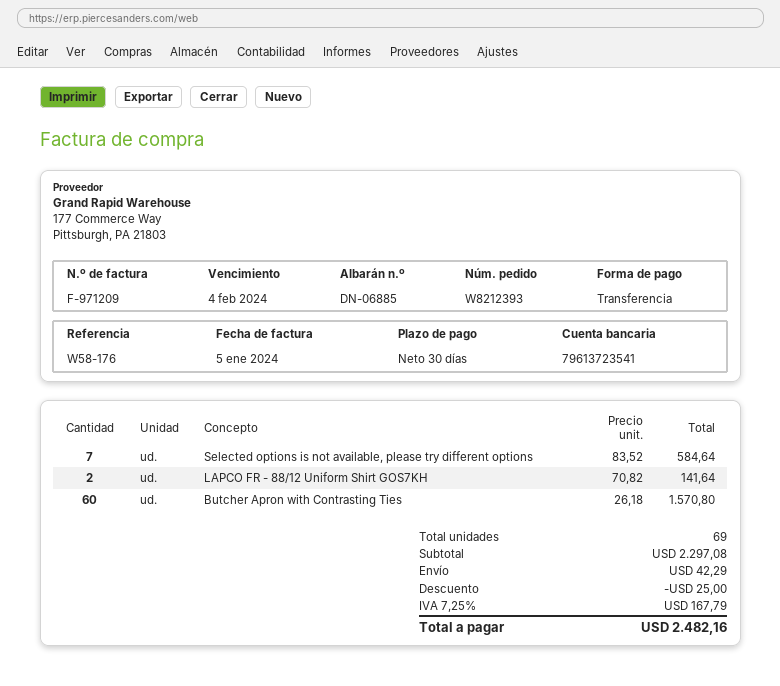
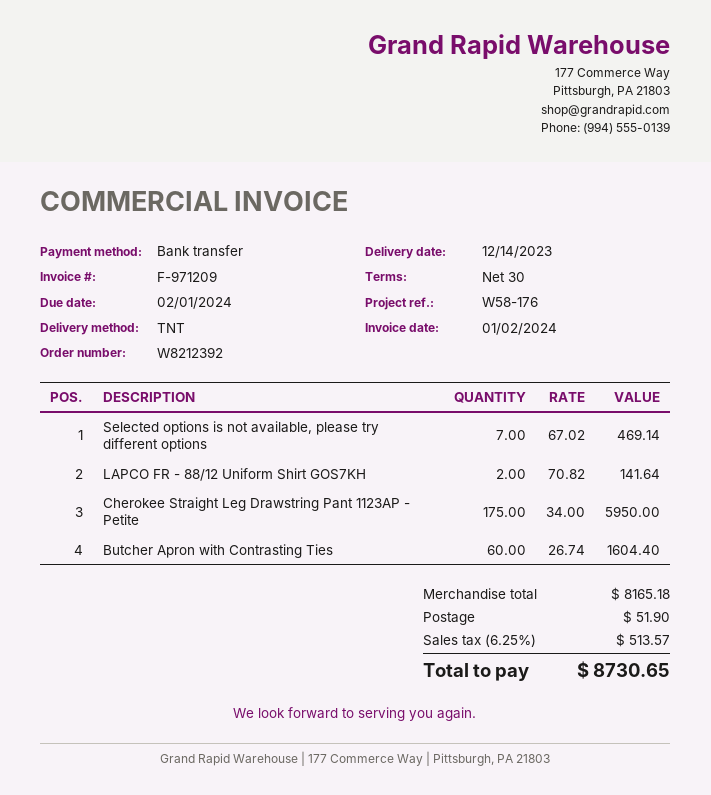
order number: W8212393 -> W8212392
invoice date: 2024-01-05 -> 2024-01-02
due date: 2024-02-04 -> 2024-02-01
Selected options is not available, please try different options: 7 x 83.52 = 584.64 -> 7 x 67.02 = 469.14
Butcher Apron with Contrasting Ties: 60 x 26.18 = 1570.80 -> 60 x 26.74 = 1604.40
Cherokee Straight Leg Drawstring Pant 1123AP - Petite: none -> 175 x 34.00 = 5950.00
subtotal: 2297.08 -> 8165.18
discount: 25.00 -> none
shipping: 42.29 -> 51.90
tax: 7.25% = 167.79 -> 6.25% = 513.57
total: 2482.16 -> 8730.65

